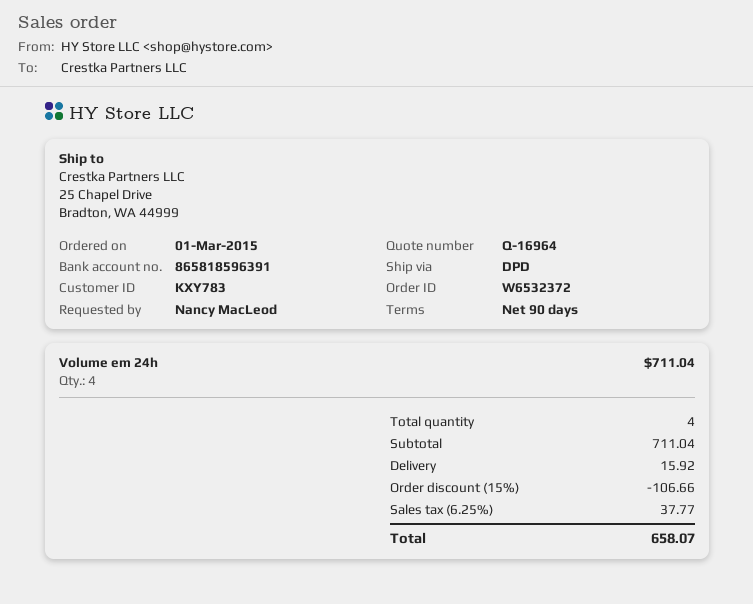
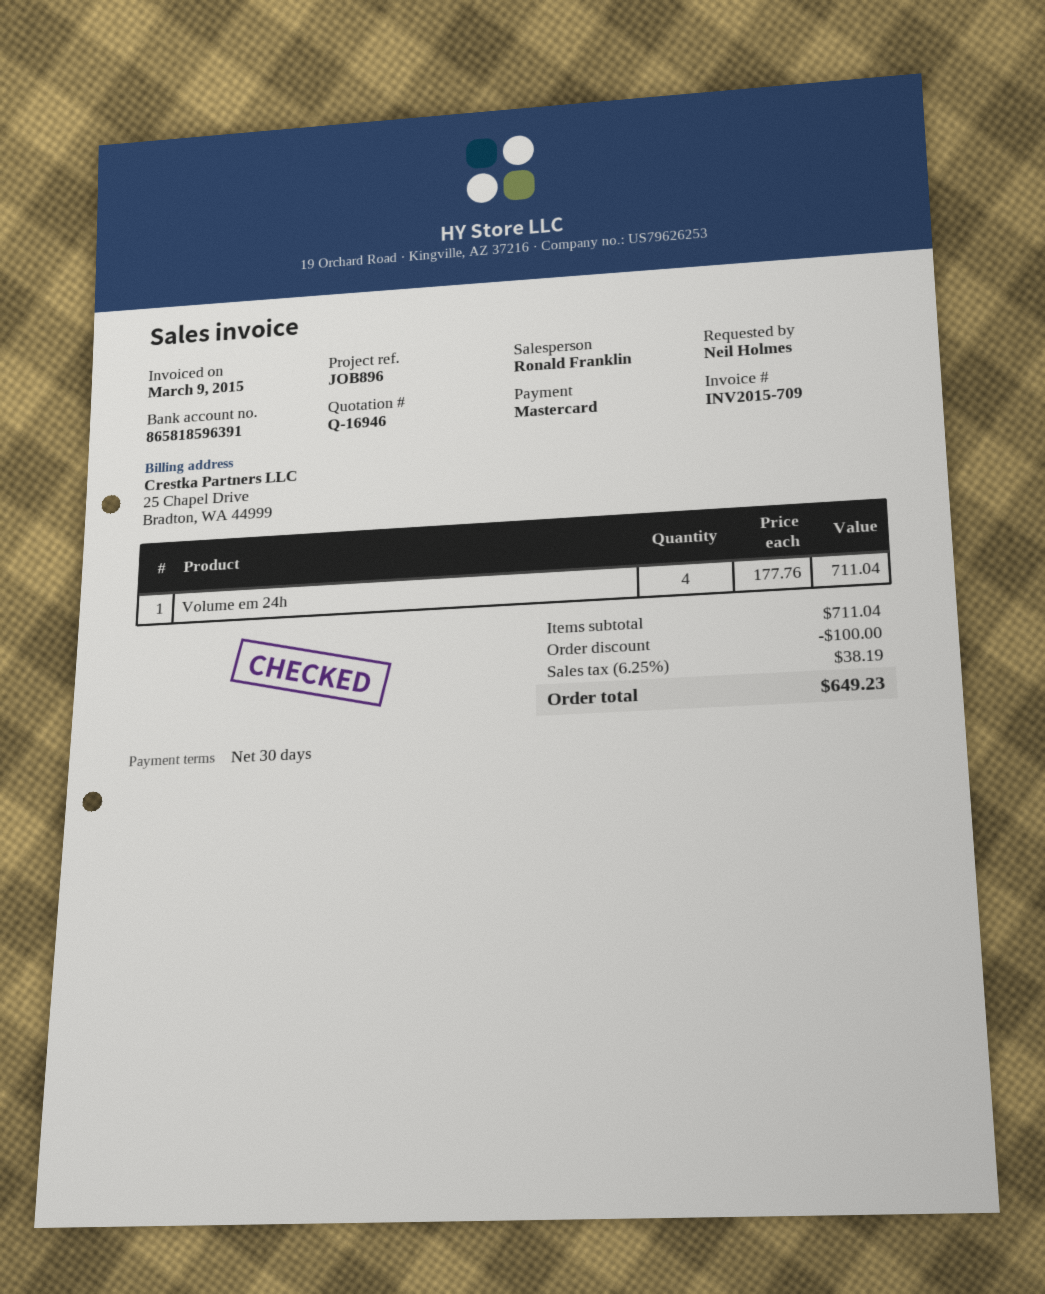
quote number: Q-16964 -> Q-16946
payment terms: 90 days -> 30 days
ordered by: Nancy MacLeod -> Neil Holmes
discount: 106.66 -> 100.00
shipping: 15.92 -> none
tax: 6.25% = 37.77 -> 6.25% = 38.19
total: 658.07 -> 649.23

